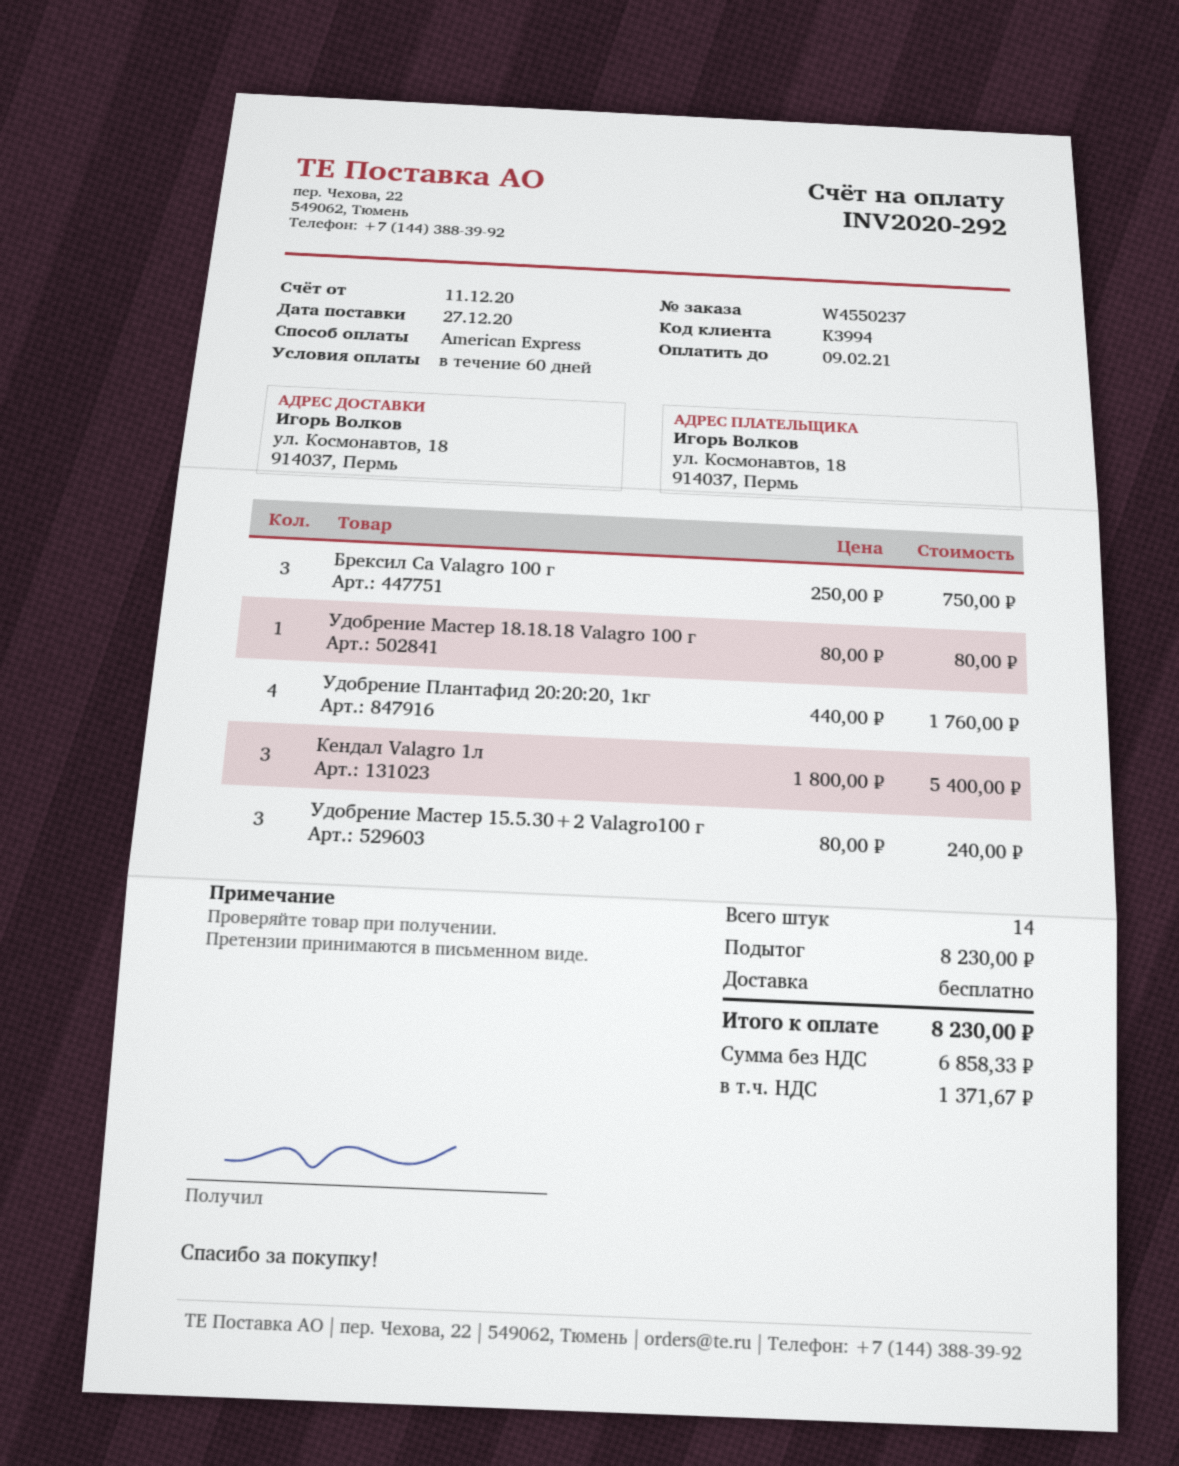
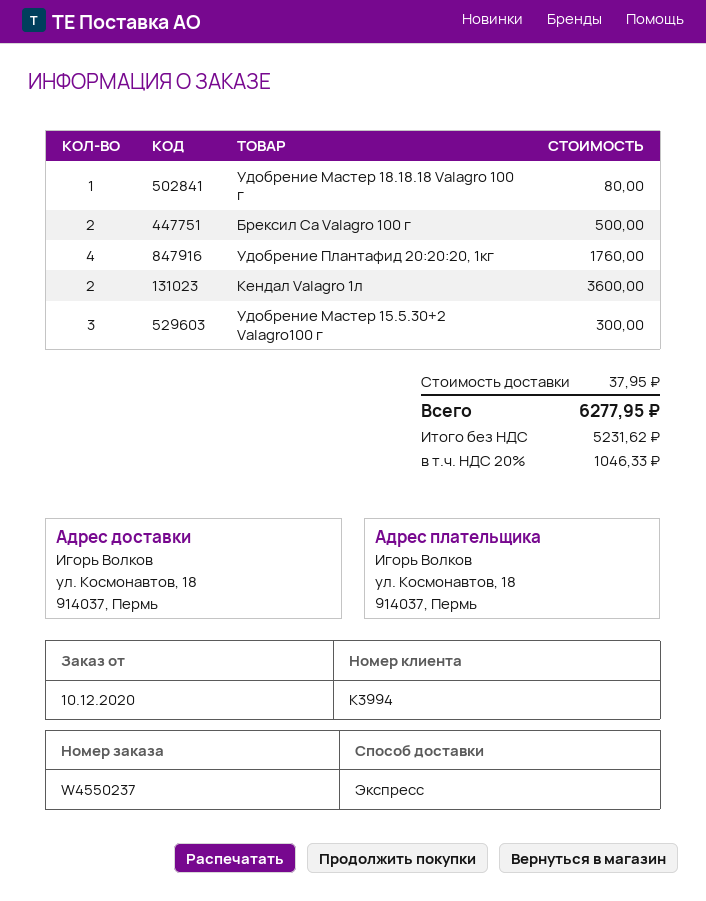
Брексил Са Valagro 100 г: 3 for 750.00 -> 2 for 500.00
Кендал Valagro 1л: 3 for 5400.00 -> 2 for 3600.00
Удобрение Мастер 15.5.30+2 Valagro100 г: 3 for 240.00 -> 3 for 300.00
shipping: 0.00 -> 37.95
net: 6858.33 -> 5231.62
tax: 1371.67 -> 1046.33
total: 8230.00 -> 6277.95

